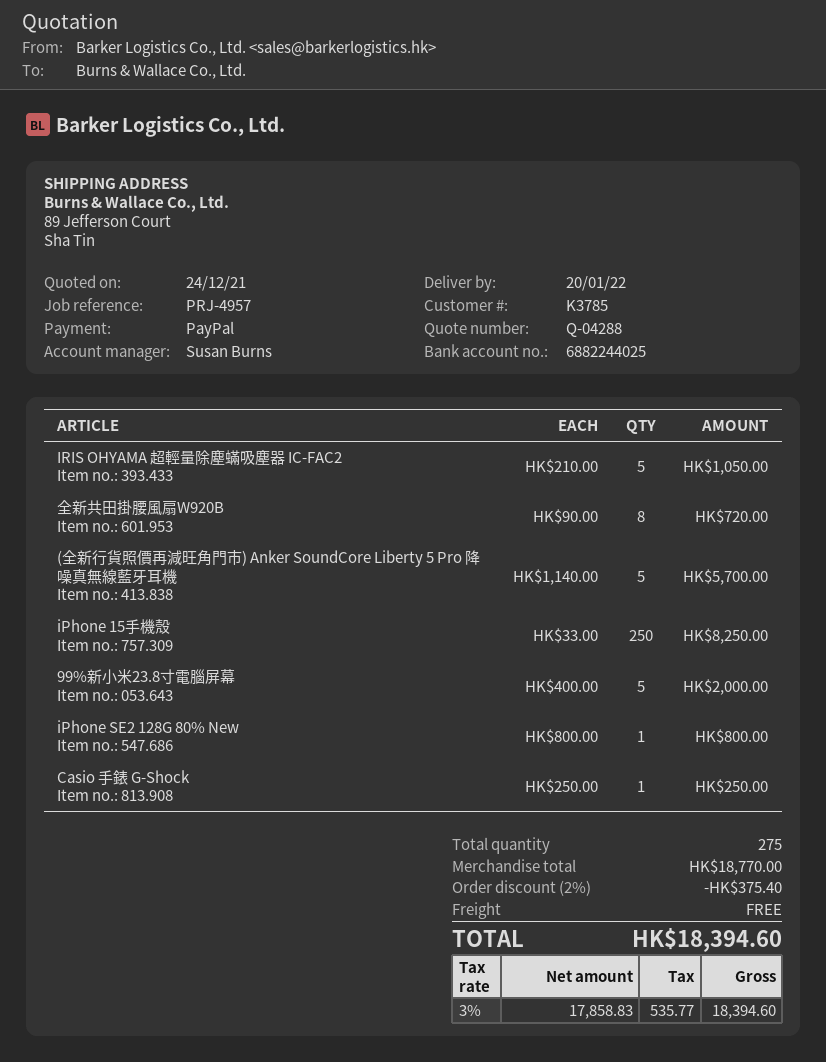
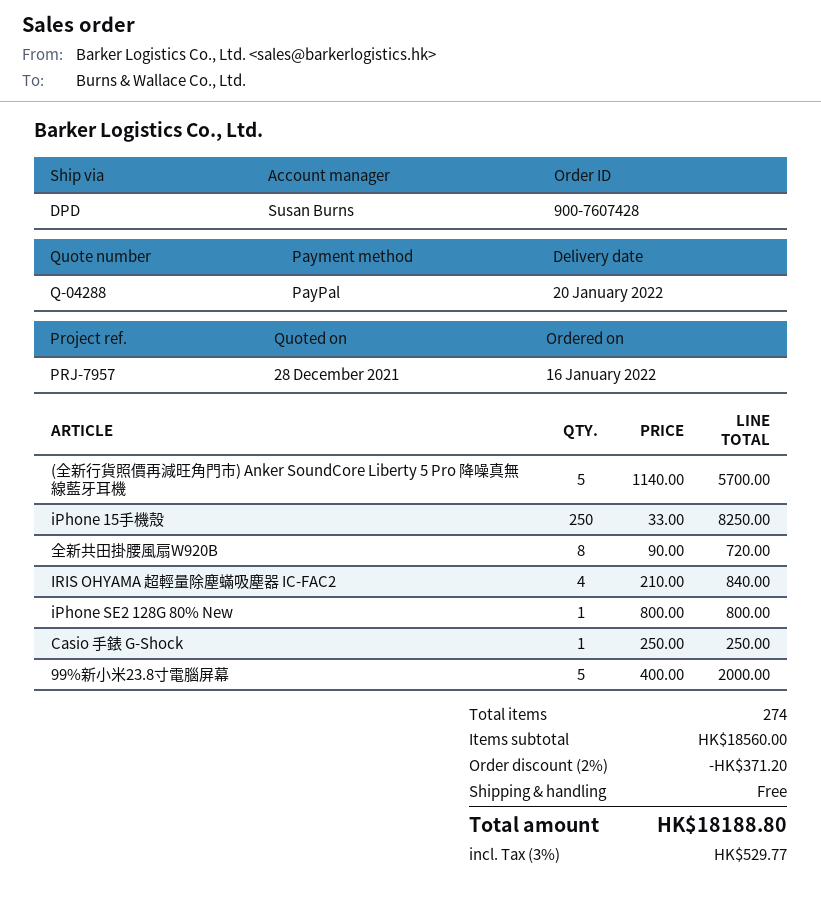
quote date: 2021-12-24 -> 2021-12-28
reference: PRJ-4957 -> PRJ-7957
IRIS OHYAMA 超輕量除塵蟎吸塵器 IC-FAC2: 5 x 210.00 = 1050.00 -> 4 x 210.00 = 840.00
total quantity: 275 -> 274
subtotal: 18770.00 -> 18560.00
discount: 2% = 375.40 -> 2% = 371.20
tax: 3% = 535.77 -> 3% = 529.77
total: 18394.60 -> 18188.80

